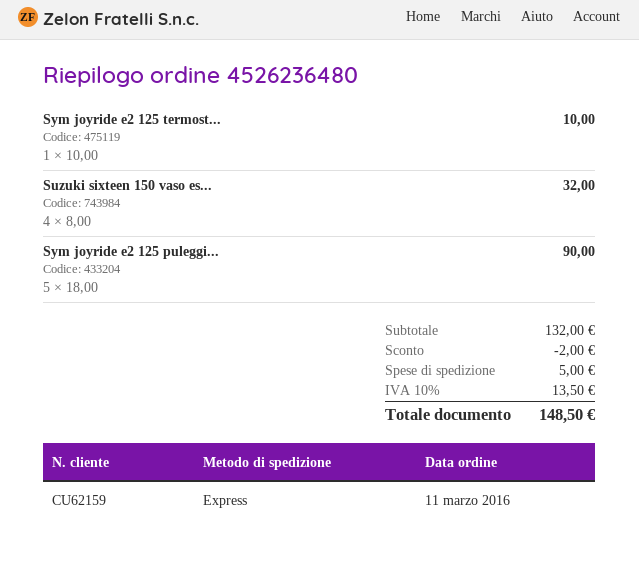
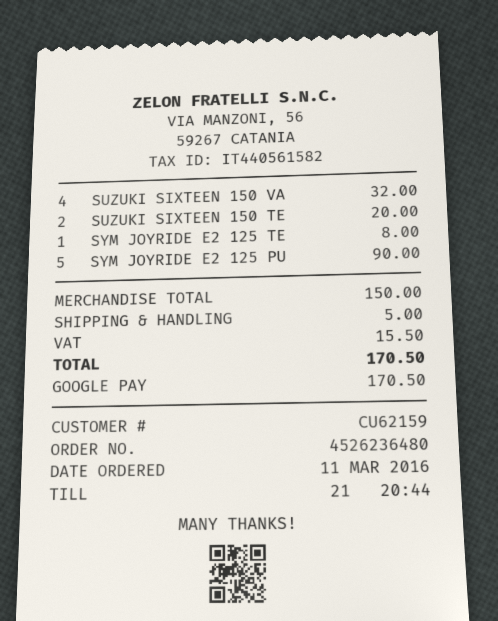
Sym joyride e2 125 termost...: 1 for 10.00 -> 1 for 8.00
SUZUKI SIXTEEN 150 TE: none -> 2 for 20.00
subtotal: 132.00 -> 150.00
discount: 2.00 -> none
tax: 13.50 -> 15.50
total: 148.50 -> 170.50

